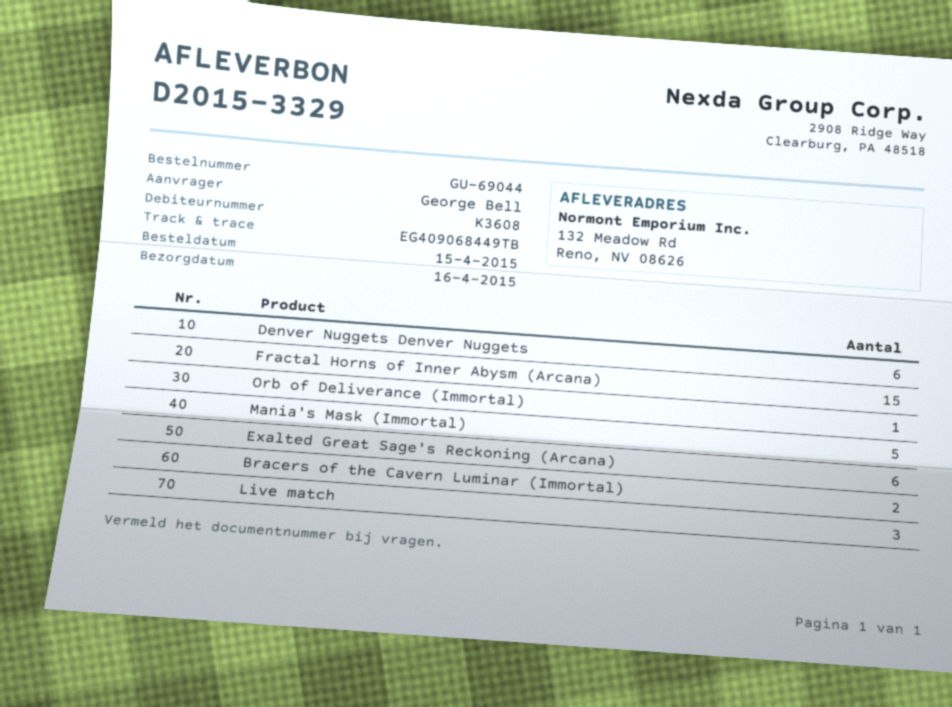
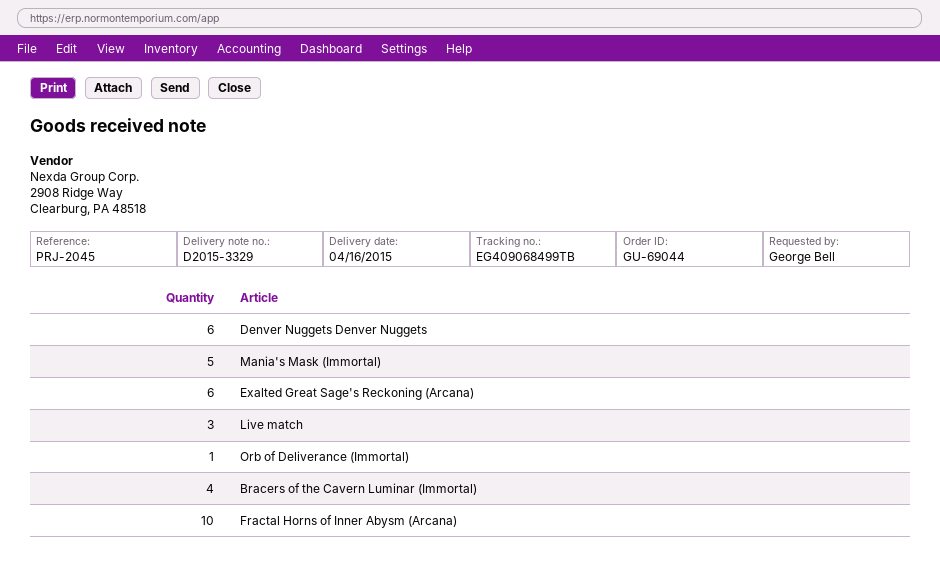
tracking number: EG409068449TB -> EG409068499TB
Fractal Horns of Inner Abysm (Arcana): 15 -> 10
Bracers of the Cavern Luminar (Immortal): 2 -> 4

